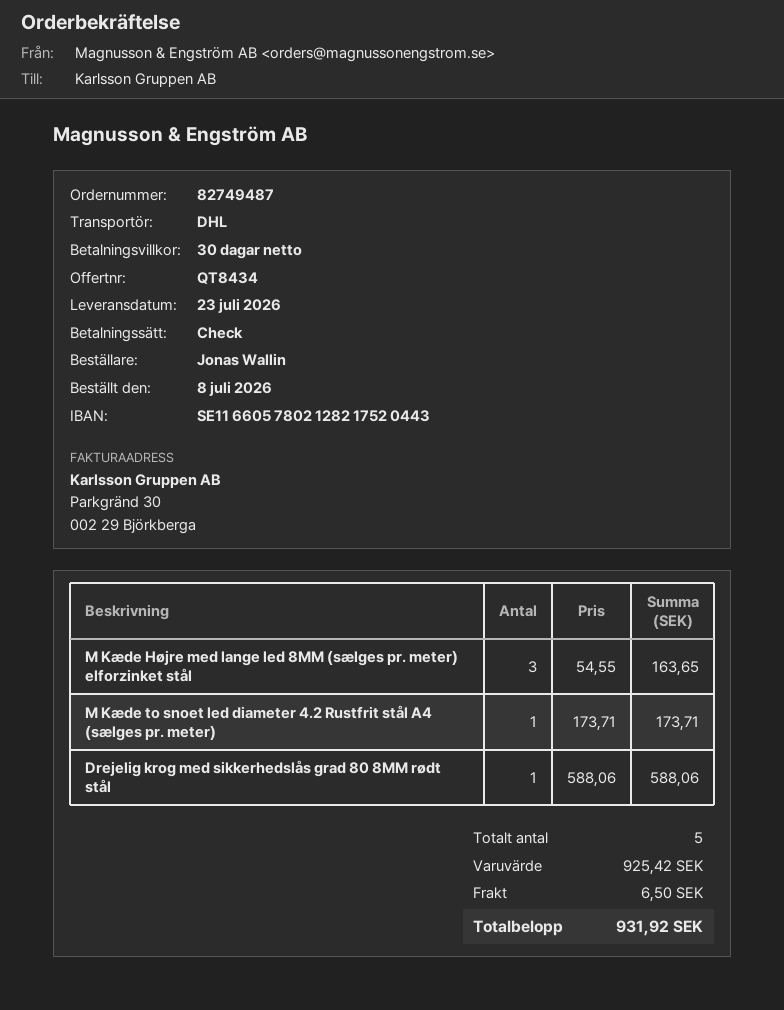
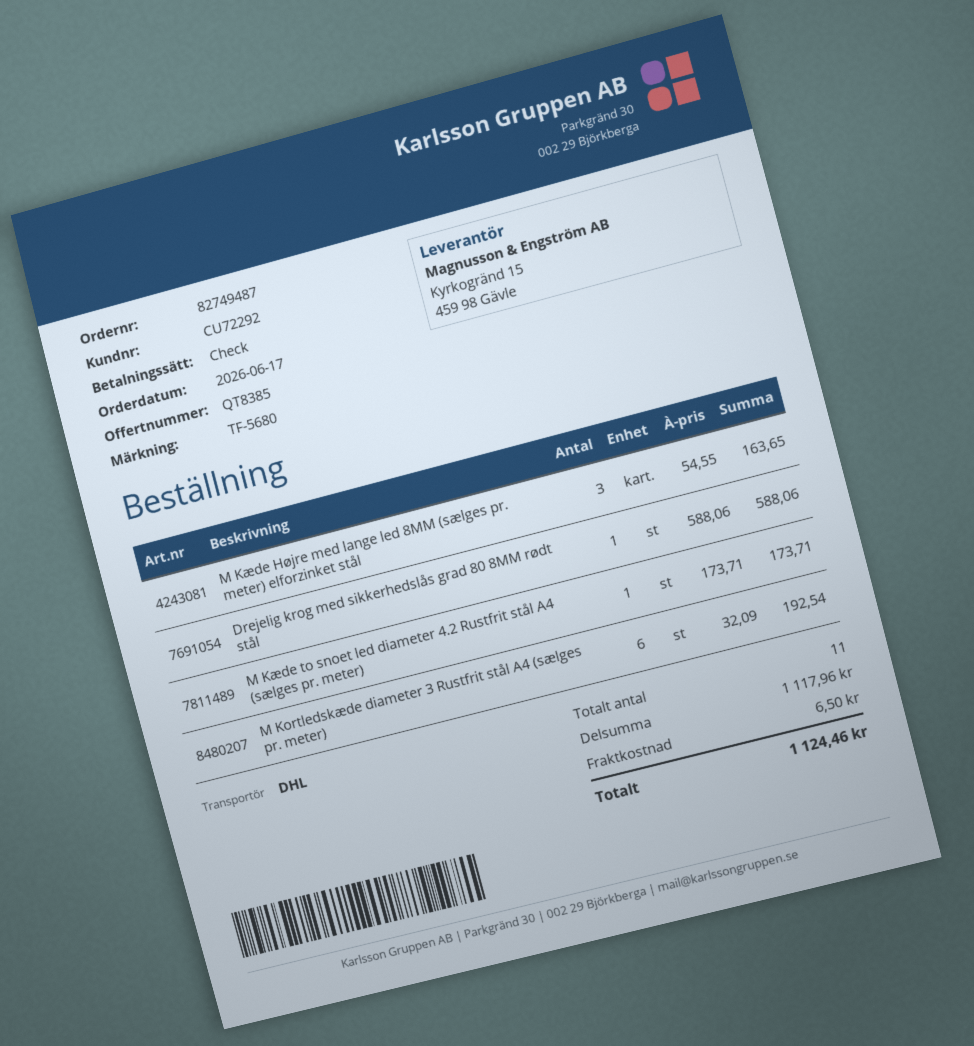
quote number: QT8434 -> QT8385
order date: 2026-07-08 -> 2026-06-17
M Kortledskæde diameter 3 Rustfrit stål A4 (sælges pr. meter): none -> 6 x 32.09 = 192.54
total quantity: 5 -> 11
subtotal: 925.42 -> 1117.96
total: 931.92 -> 1124.46

